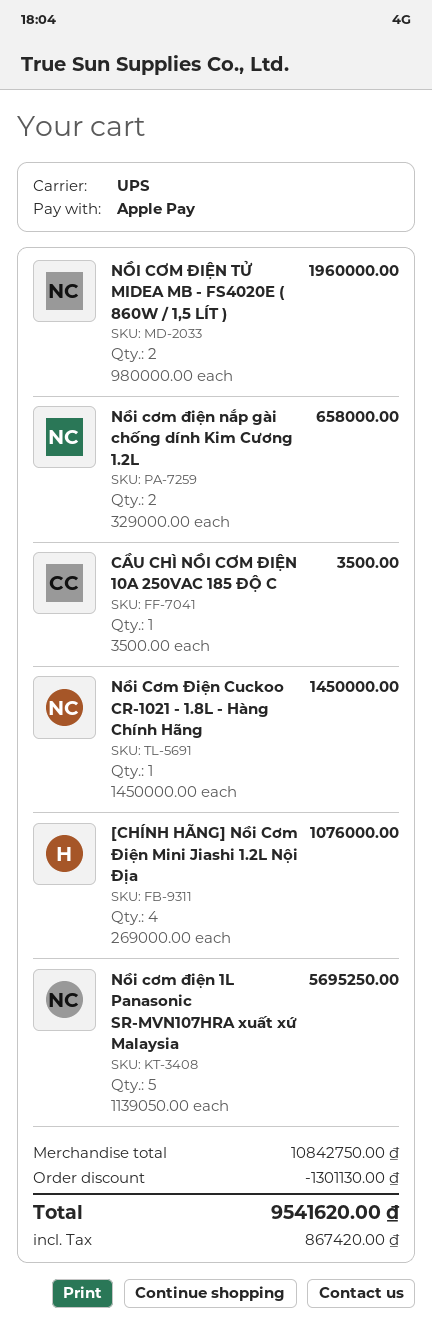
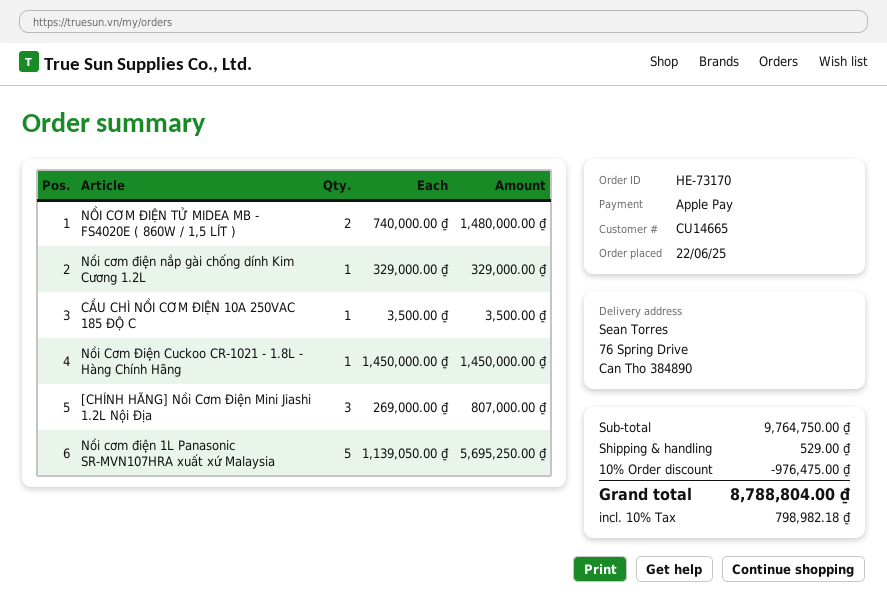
NỒI CƠM ĐIỆN TỬ MIDEA MB - FS4020E ( 860W / 1,5 LÍT ): 2 x 980000.00 = 1960000.00 -> 2 x 740000.00 = 1480000.00
Nồi cơm điện nắp gài chống dính Kim Cương 1.2L: 2 x 329000.00 = 658000.00 -> 1 x 329000.00 = 329000.00
[CHÍNH HÃNG] Nồi Cơm Điện Mini Jiashi 1.2L Nội Địa: 4 x 269000.00 = 1076000.00 -> 3 x 269000.00 = 807000.00
subtotal: 10842750.00 -> 9764750.00
discount: 1301130.00 -> 976475.00
shipping: none -> 529.00
tax: 867420.00 -> 798982.18
total: 9541620.00 -> 8788804.00

